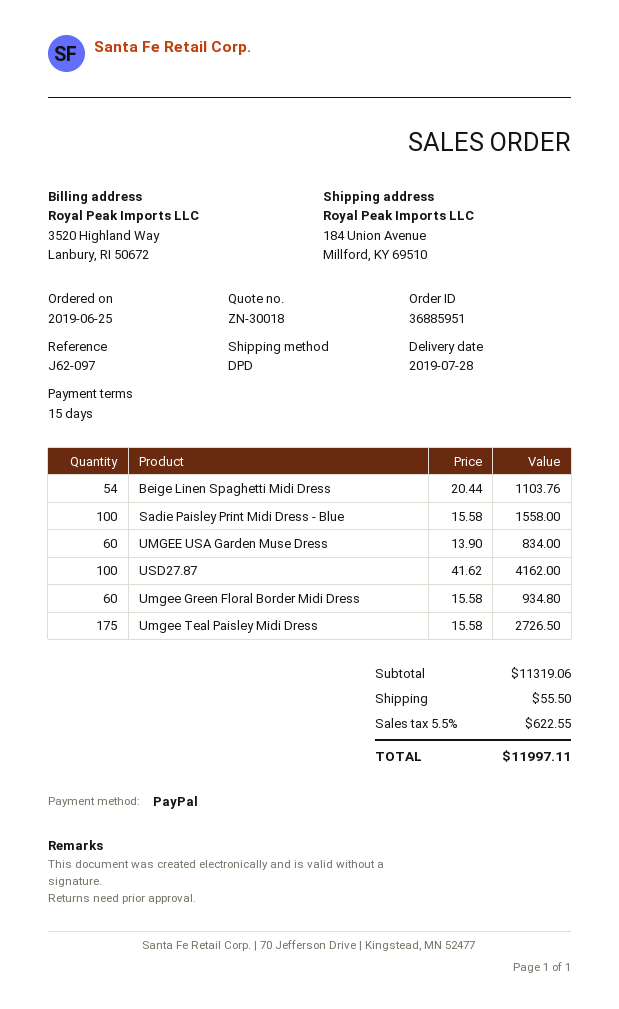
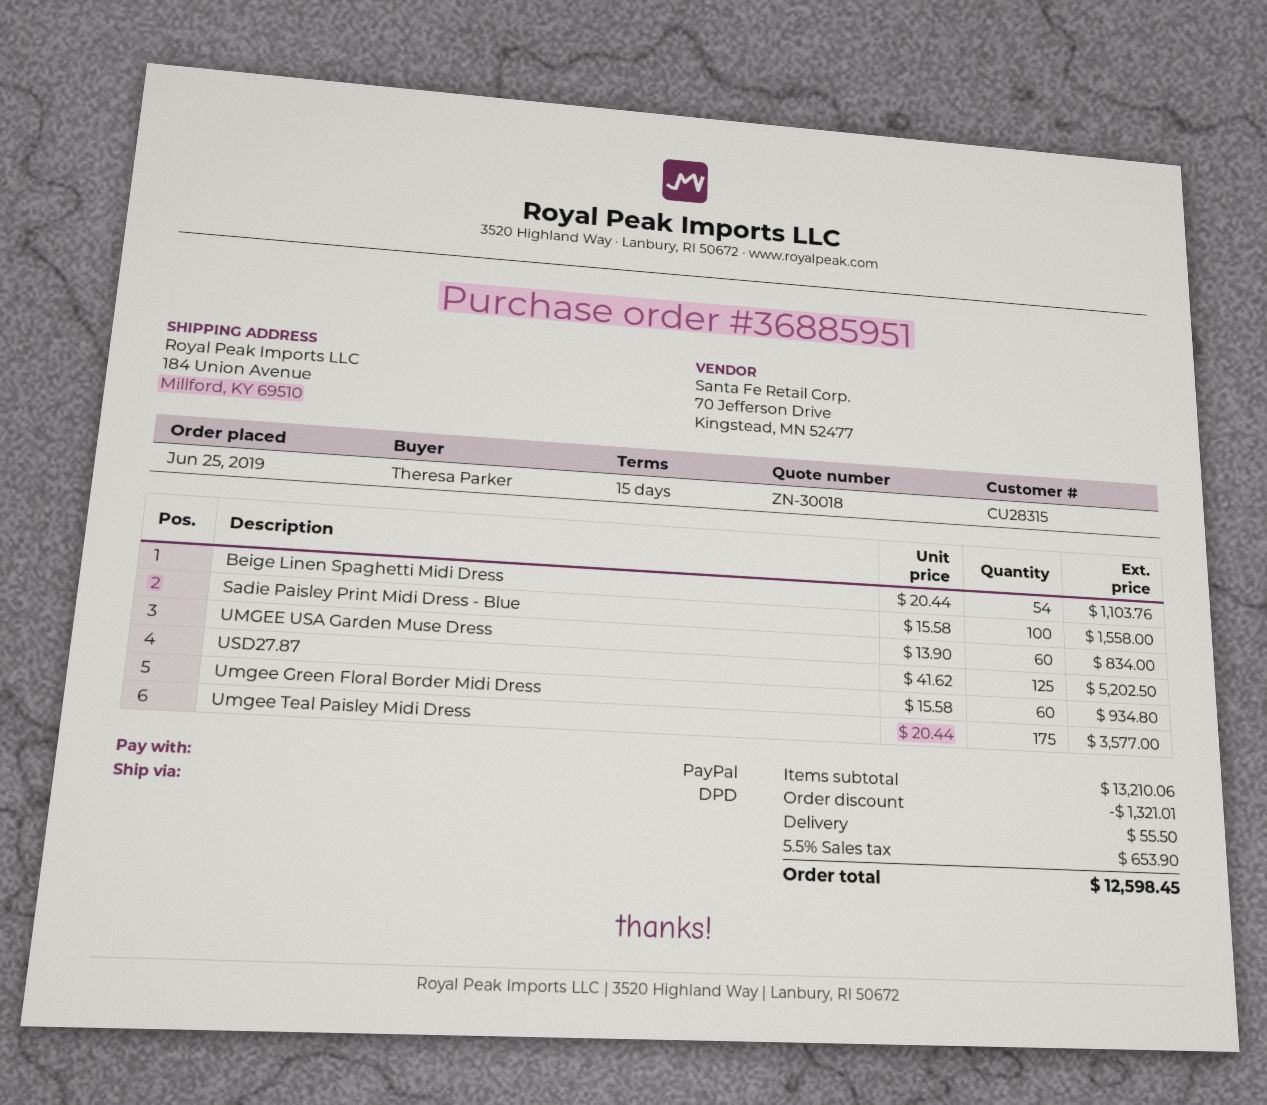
USD27.87: 100 x 41.62 = 4162.00 -> 125 x 41.62 = 5202.50
Umgee Teal Paisley Midi Dress: 175 x 15.58 = 2726.50 -> 175 x 20.44 = 3577.00
subtotal: 11319.06 -> 13210.06
discount: none -> 1321.01
tax: 5.5% = 622.55 -> 5.5% = 653.90
total: 11997.11 -> 12598.45

